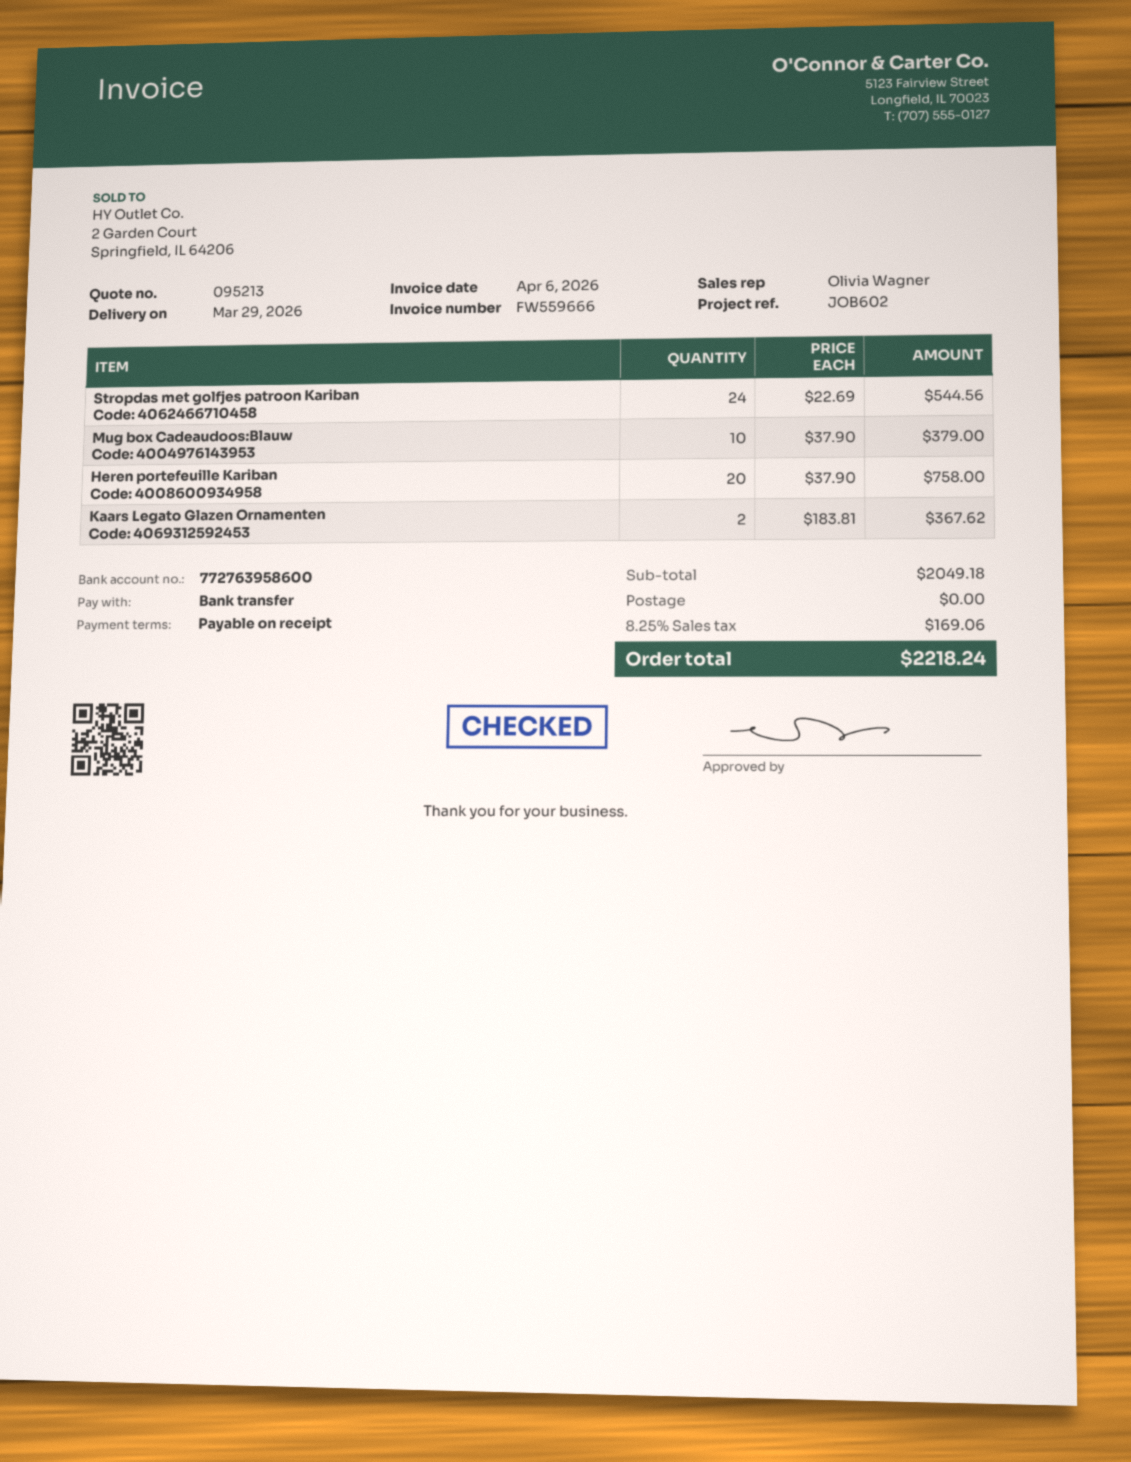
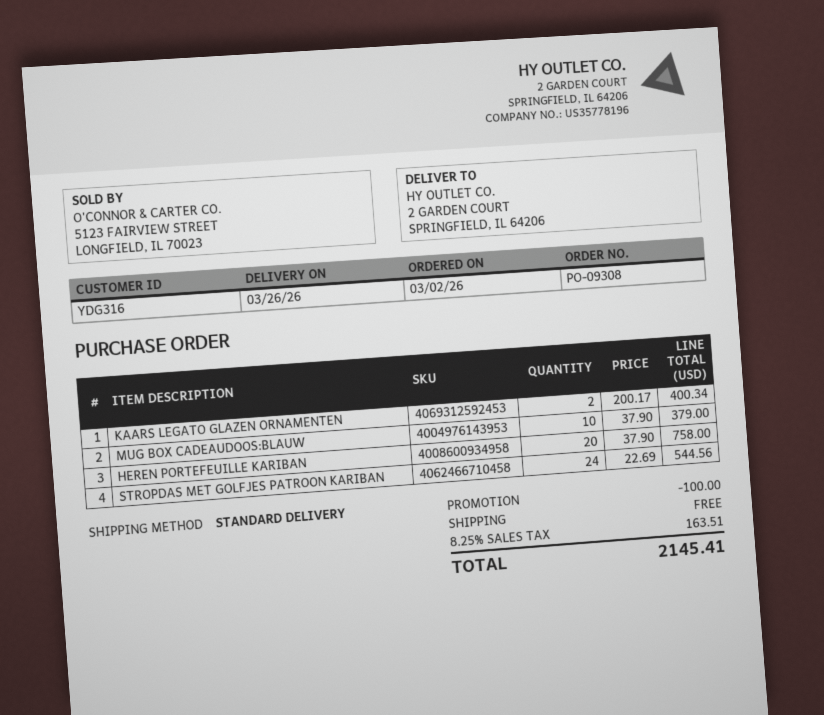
delivery date: 2026-03-29 -> 2026-03-26
Kaars Legato Glazen Ornamenten: 2 x 183.81 = 367.62 -> 2 x 200.17 = 400.34
discount: none -> 100.00
tax: 8.25% = 169.06 -> 8.25% = 163.51
total: 2218.24 -> 2145.41

